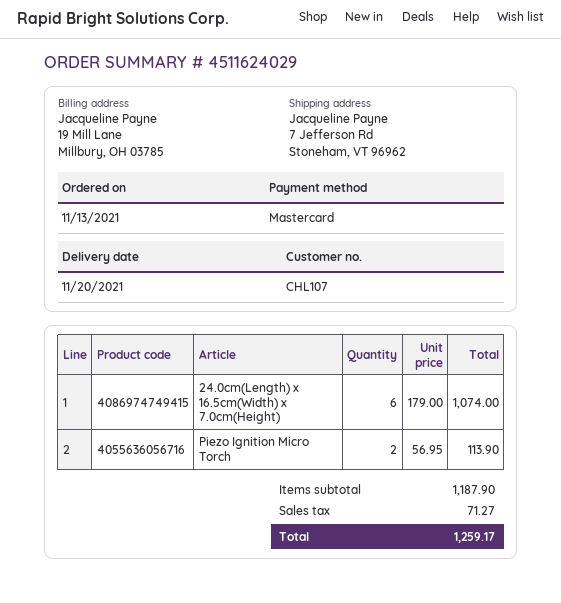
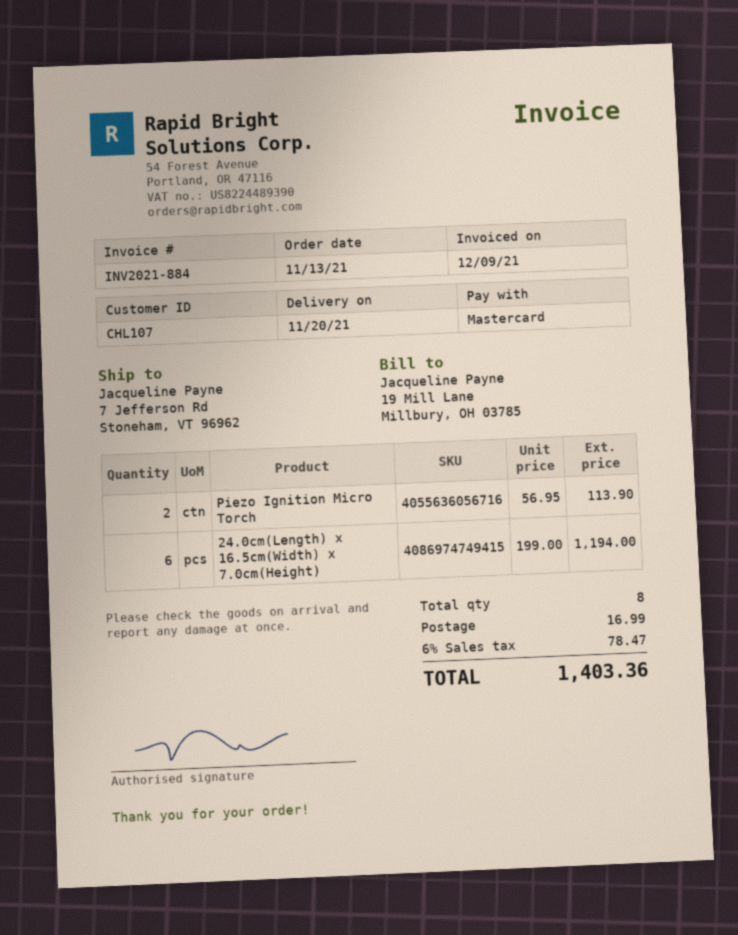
24.0cm(Length) x 16.5cm(Width) x 7.0cm(Height): 6 x 179.00 = 1074.00 -> 6 x 199.00 = 1194.00
shipping: none -> 16.99
tax: 71.27 -> 78.47
total: 1259.17 -> 1403.36

